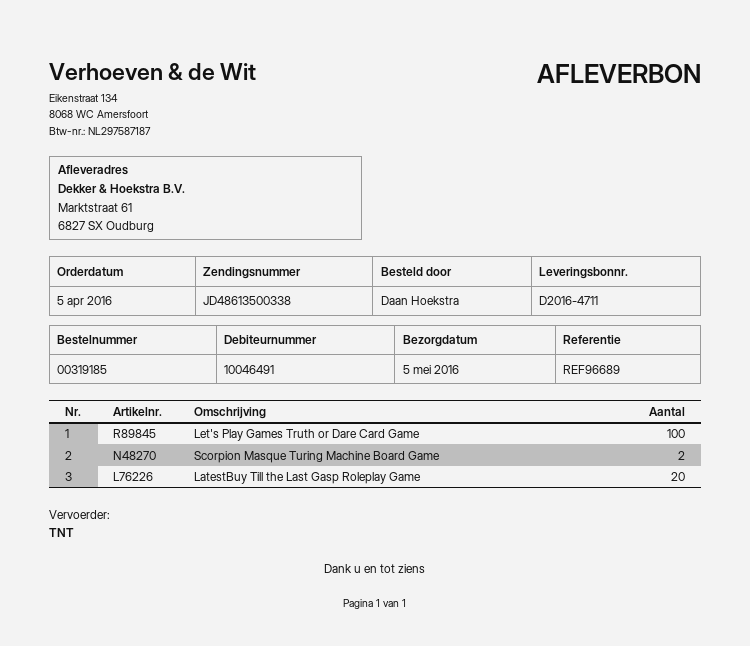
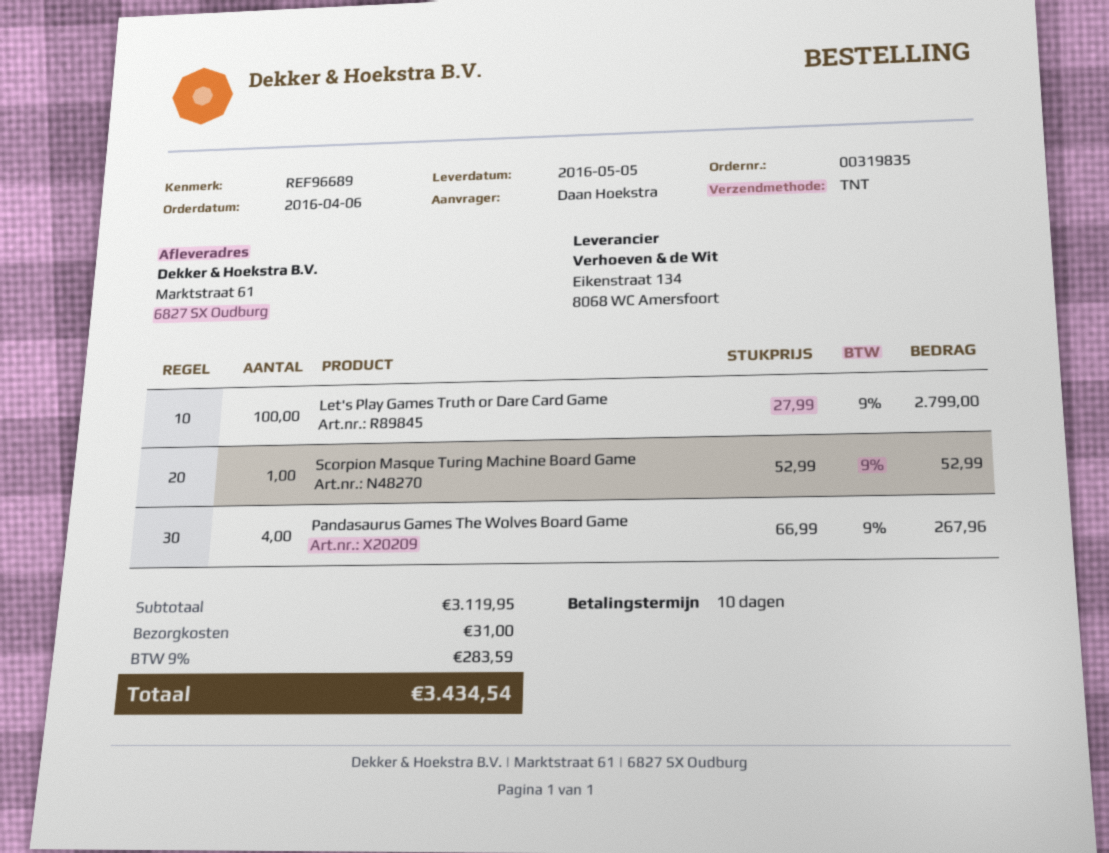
order number: 00319185 -> 00319835
order date: 2016-04-05 -> 2016-04-06
Scorpion Masque Turing Machine Board Game: 2 -> 1
LatestBuy Till the Last Gasp Roleplay Game: 20 -> none
Pandasaurus Games The Wolves Board Game: none -> 4

